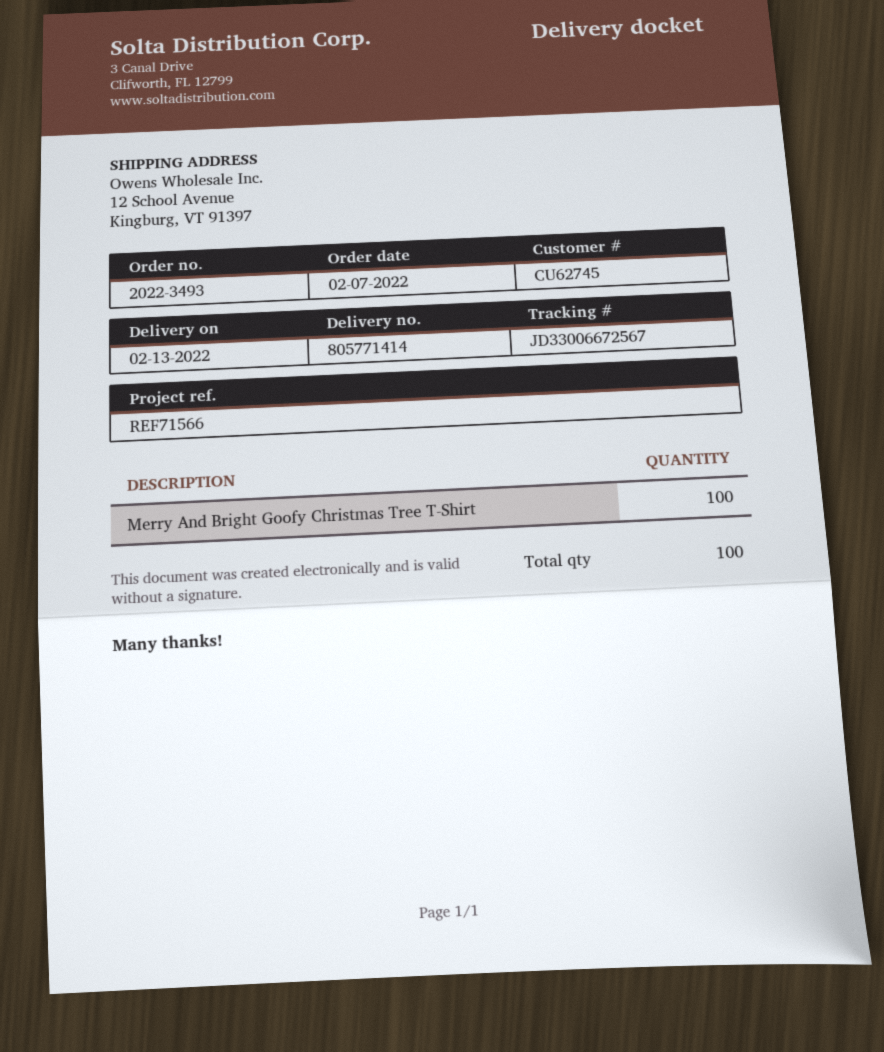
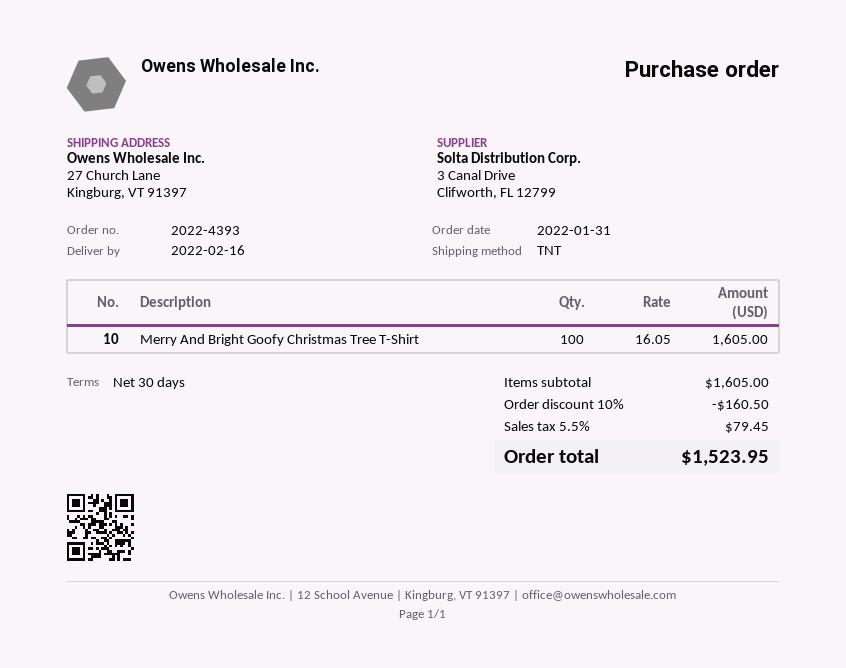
order number: 2022-3493 -> 2022-4393
order date: 2022-02-07 -> 2022-01-31
delivery date: 2022-02-13 -> 2022-02-16
ship to: 12 School Avenue, Kingburg, VT 91397 -> 27 Church Lane, Kingburg, VT 91397

